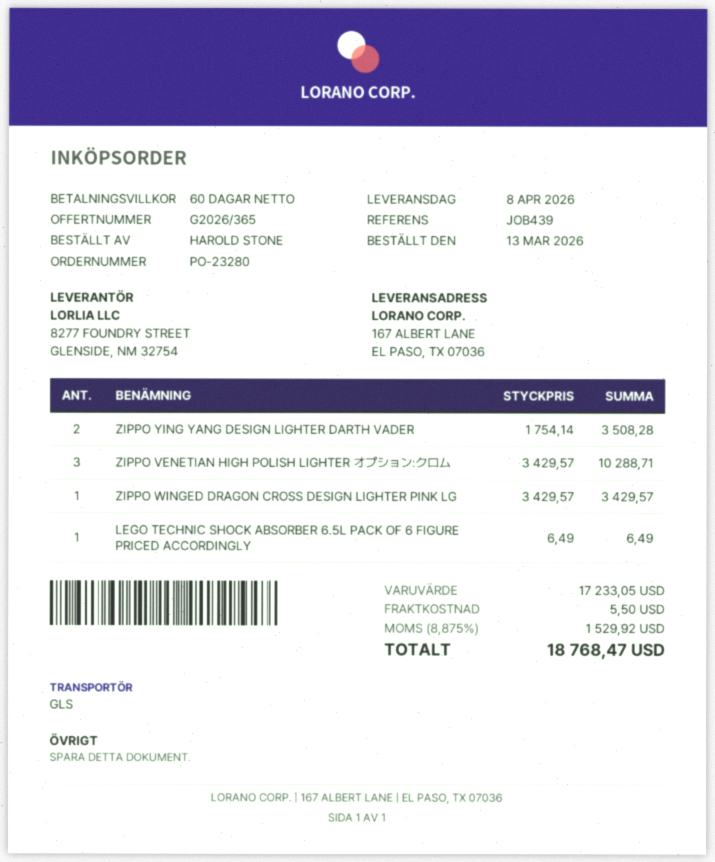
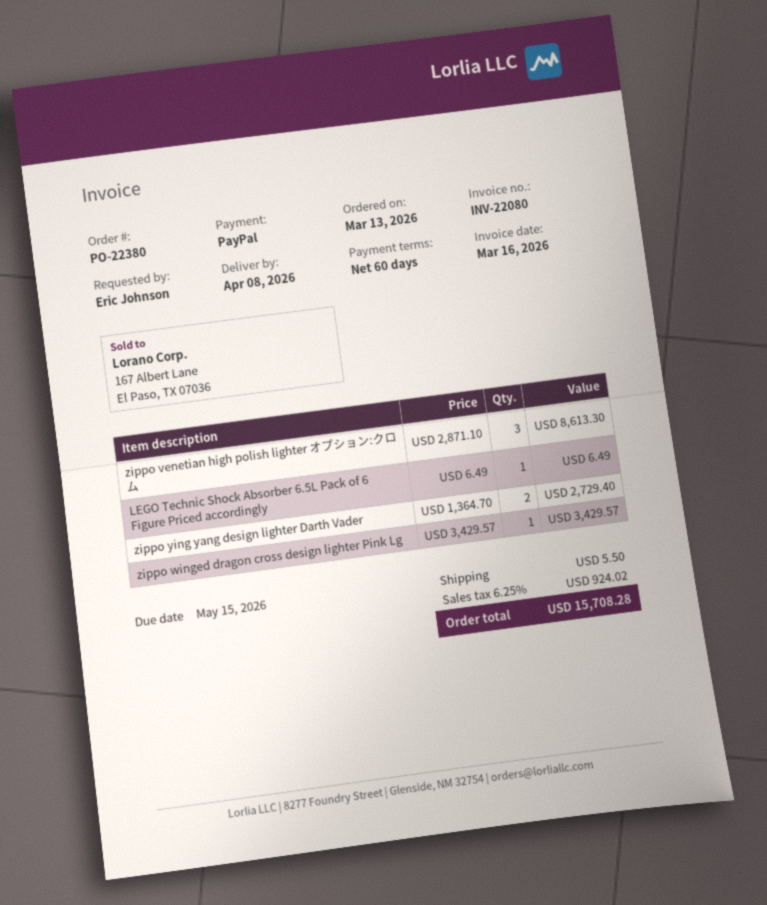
order number: PO-23280 -> PO-22380
ordered by: HAROLD STONE -> Eric Johnson
ZIPPO YING YANG DESIGN LIGHTER DARTH VADER: 2 x 1754.14 = 3508.28 -> 2 x 1364.70 = 2729.40
ZIPPO VENETIAN HIGH POLISH LIGHTER オプション:クロム: 3 x 3429.57 = 10288.71 -> 3 x 2871.10 = 8613.30
tax: 8.875% = 1529.92 -> 6.25% = 924.02
total: 18768.47 -> 15708.28

